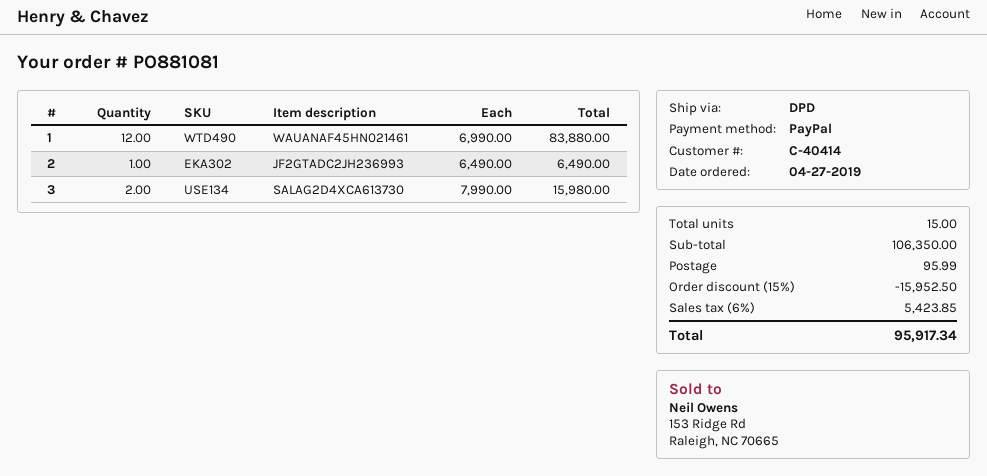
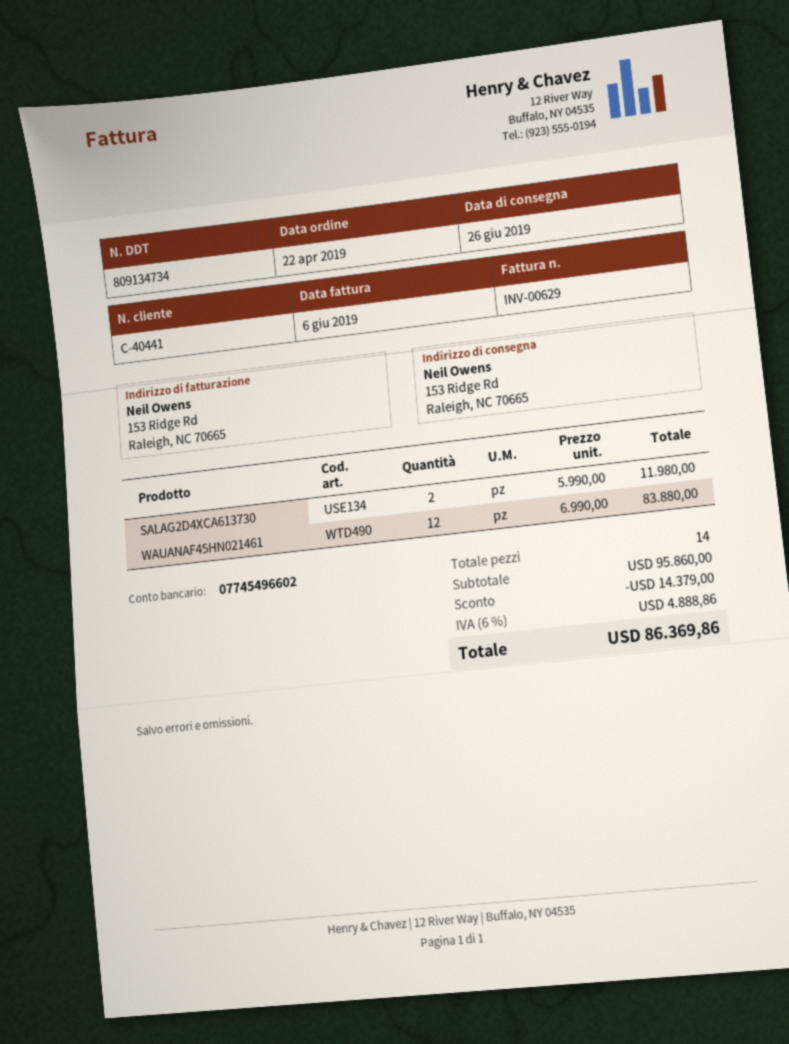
order date: 2019-04-27 -> 2019-04-22
customer number: C-40414 -> C-40441
JF2GTADC2JH236993: 1 x 6490.00 = 6490.00 -> none
SALAG2D4XCA613730: 2 x 7990.00 = 15980.00 -> 2 x 5990.00 = 11980.00
total quantity: 15 -> 14
subtotal: 106350.00 -> 95860.00
discount: 15952.50 -> 14379.00
shipping: 95.99 -> none
tax: 6% = 5423.85 -> 6% = 4888.86
total: 95917.34 -> 86369.86

